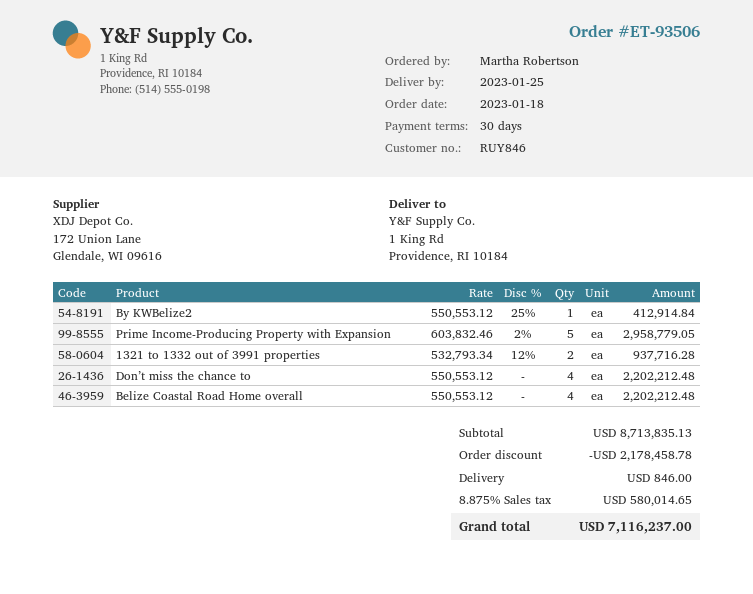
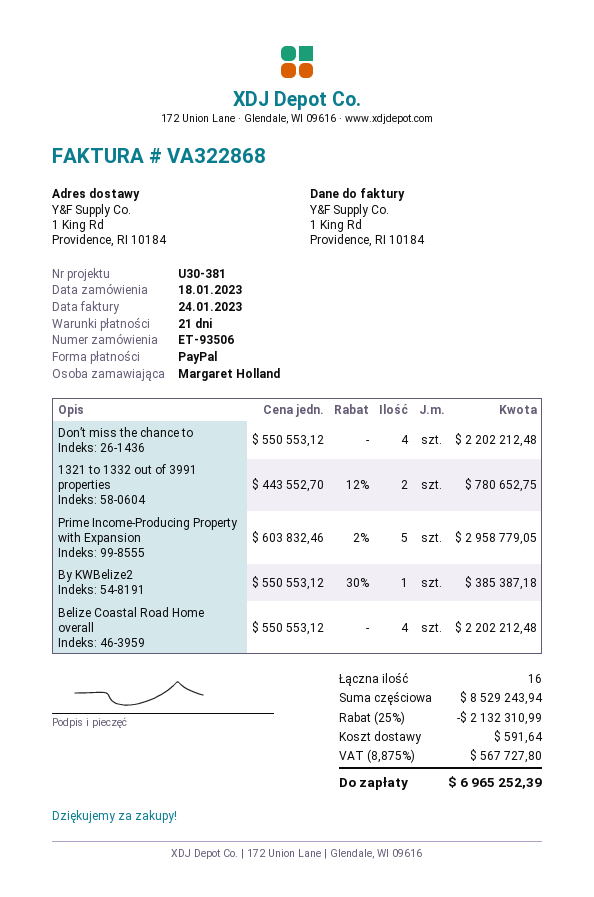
payment terms: 30 days -> 21 days
ordered by: Martha Robertson -> Margaret Holland
By KWBelize2: 1 x 550553.12 - 25% = 412914.84 -> 1 x 550553.12 - 30% = 385387.18
1321 to 1332 out of 3991 properties: 2 x 532793.34 - 12% = 937716.28 -> 2 x 443552.70 - 12% = 780652.75
subtotal: 8713835.13 -> 8529243.94
discount: 2178458.78 -> 2132310.99
shipping: 846.00 -> 591.64
tax: 8.875% = 580014.65 -> 8.875% = 567727.80
total: 7116237.00 -> 6965252.39

